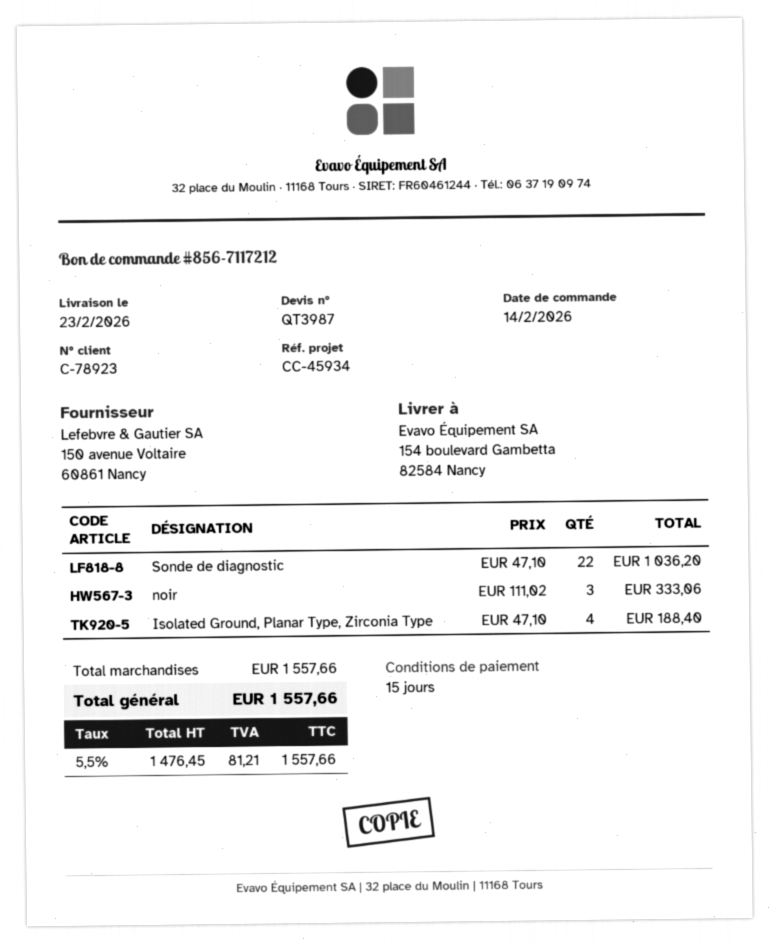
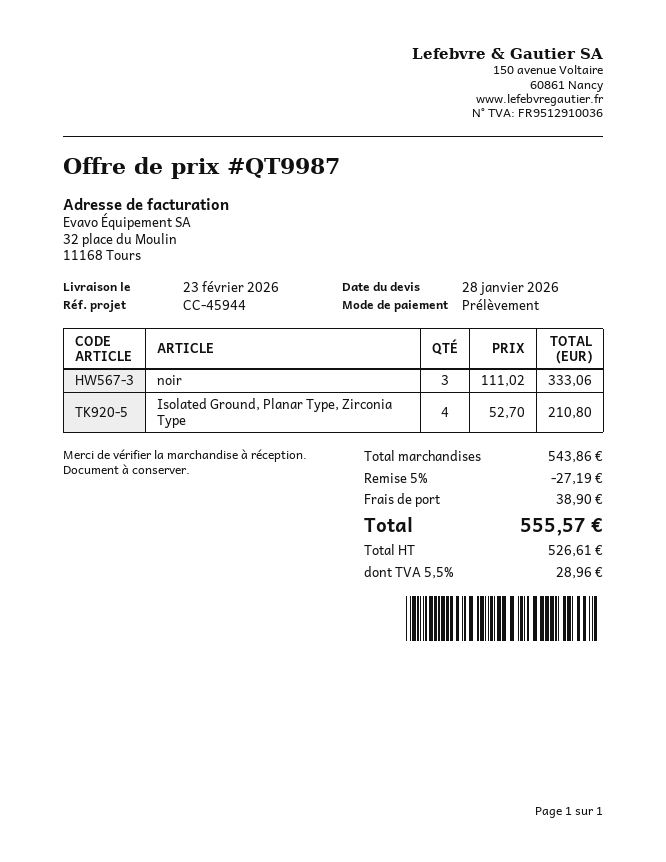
quote number: QT3987 -> QT9987
reference: CC-45934 -> CC-45944
Sonde de diagnostic: 22 x 47.10 = 1036.20 -> none
Isolated Ground, Planar Type, Zirconia Type: 4 x 47.10 = 188.40 -> 4 x 52.70 = 210.80
subtotal: 1557.66 -> 543.86
discount: none -> 5% = 27.19
shipping: none -> 38.90
net: 1476.45 -> 526.61
tax: 5.5% = 81.21 -> 5.5% = 28.96
total: 1557.66 -> 555.57

